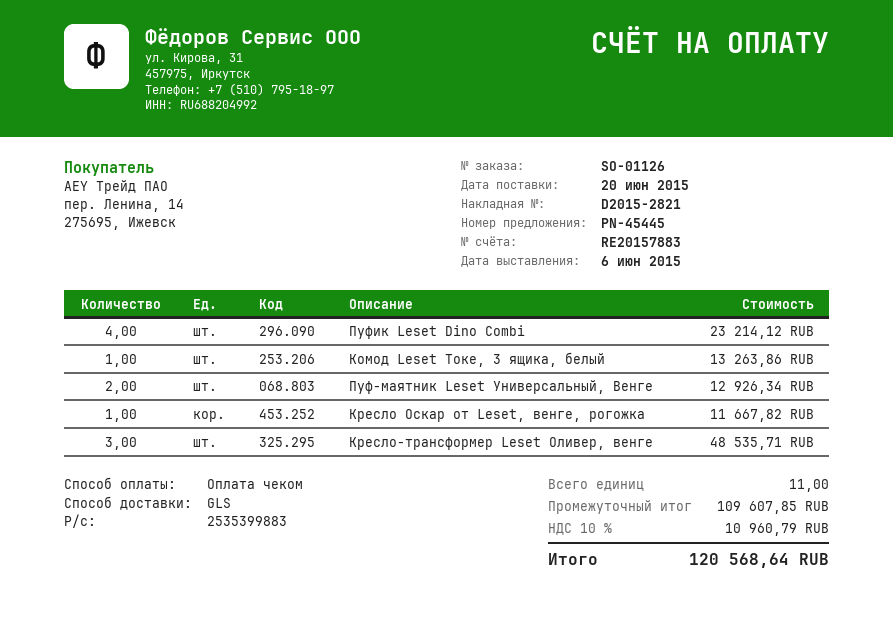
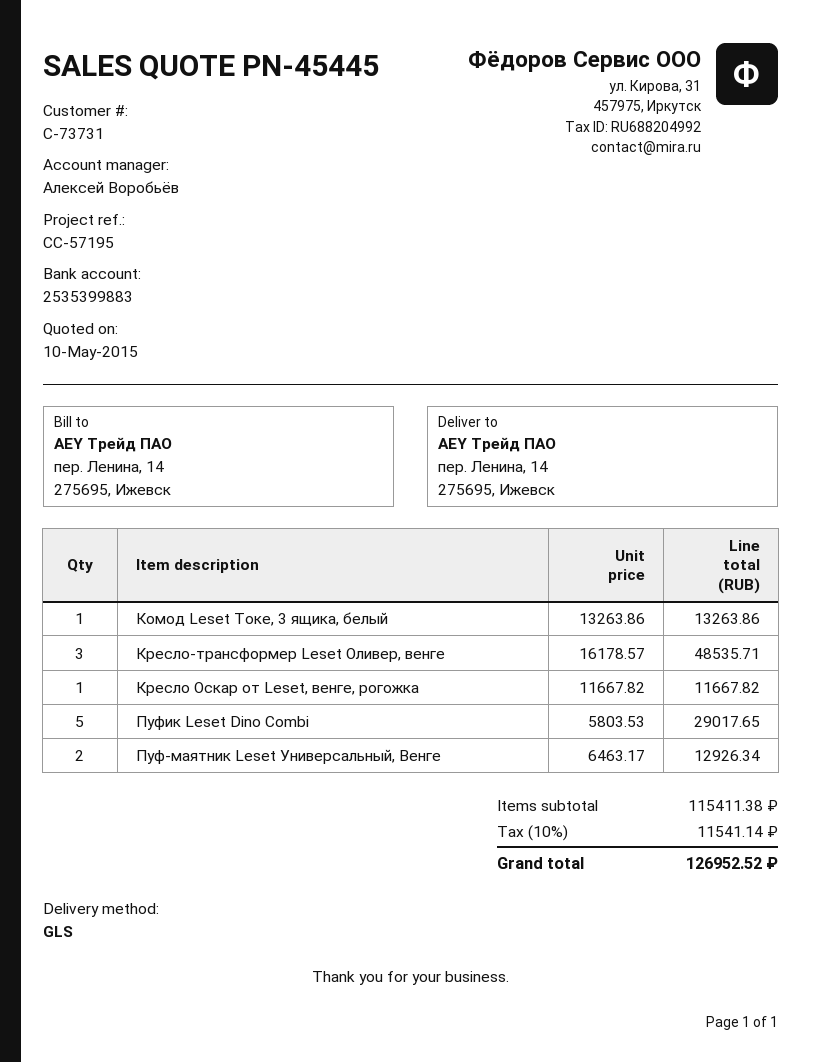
Пуфик Leset Dino Combi: 4 for 23214.12 -> 5 for 29017.65
subtotal: 109607.85 -> 115411.38
tax: 10% = 10960.79 -> 10% = 11541.14
total: 120568.64 -> 126952.52

